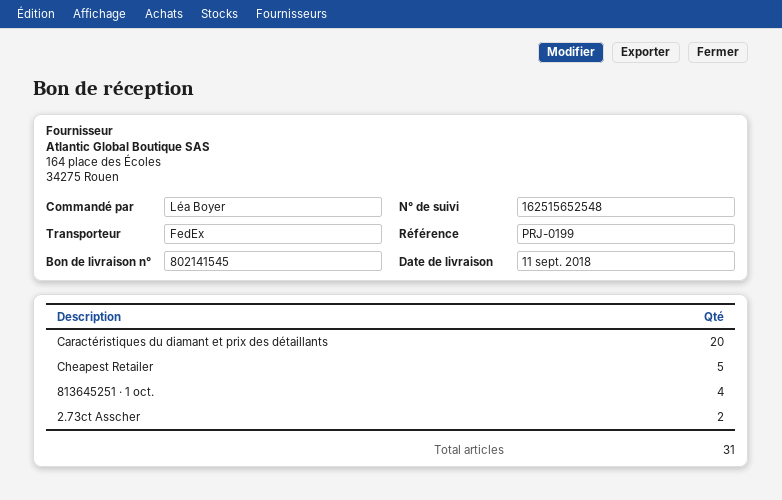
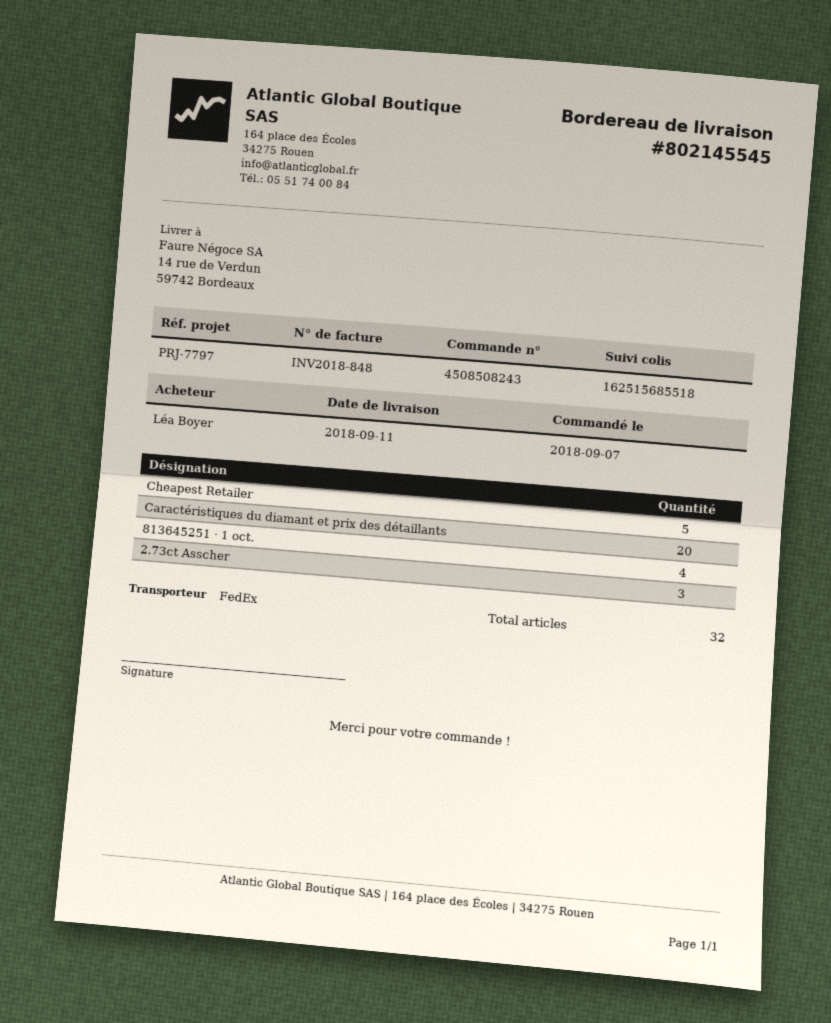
delivery note number: 802141545 -> 802145545
reference: PRJ-0199 -> PRJ-7797
tracking number: 162515652548 -> 162515685518
2.73ct Asscher: 2 -> 3
total quantity: 31 -> 32

